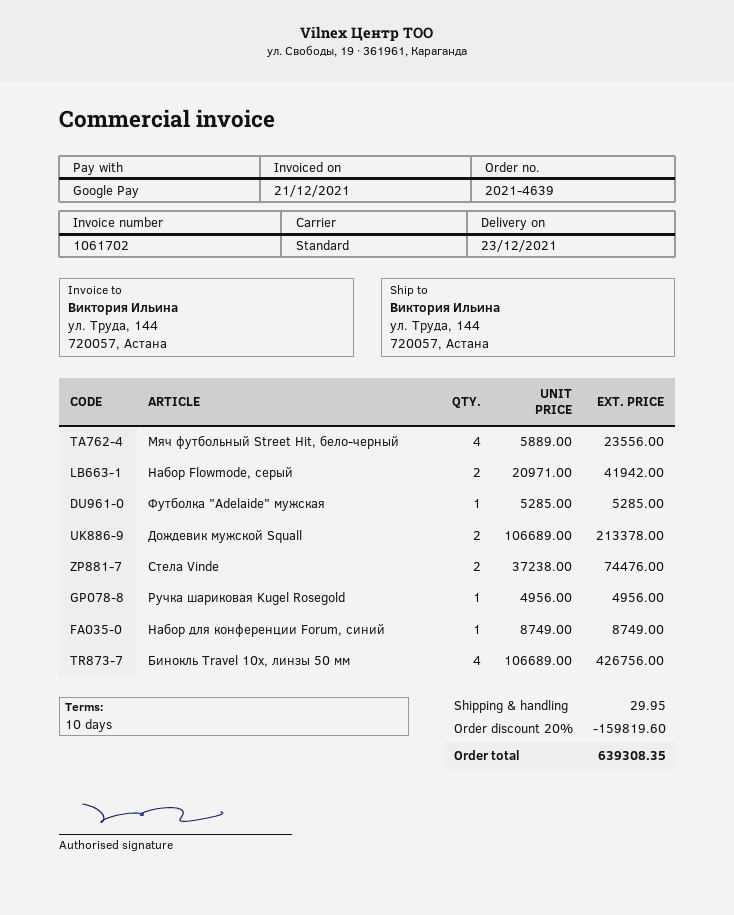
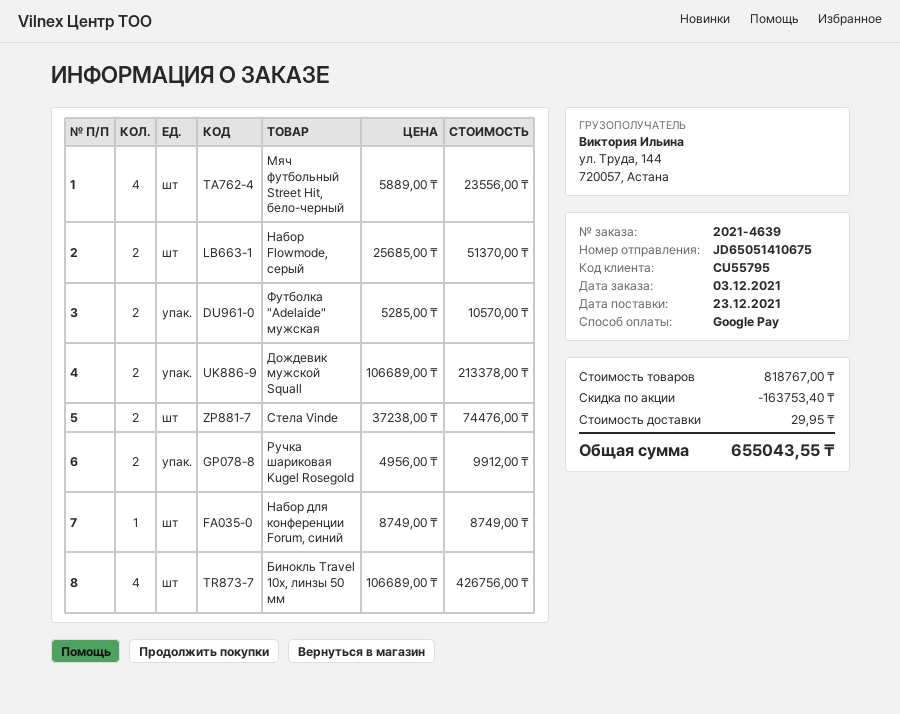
Набор Flowmode, серый: 2 x 20971.00 = 41942.00 -> 2 x 25685.00 = 51370.00
Футболка "Adelaide" мужская: 1 x 5285.00 = 5285.00 -> 2 x 5285.00 = 10570.00
Ручка шариковая Kugel Rosegold: 1 x 4956.00 = 4956.00 -> 2 x 4956.00 = 9912.00
discount: 159819.60 -> 163753.40
total: 639308.35 -> 655043.55

